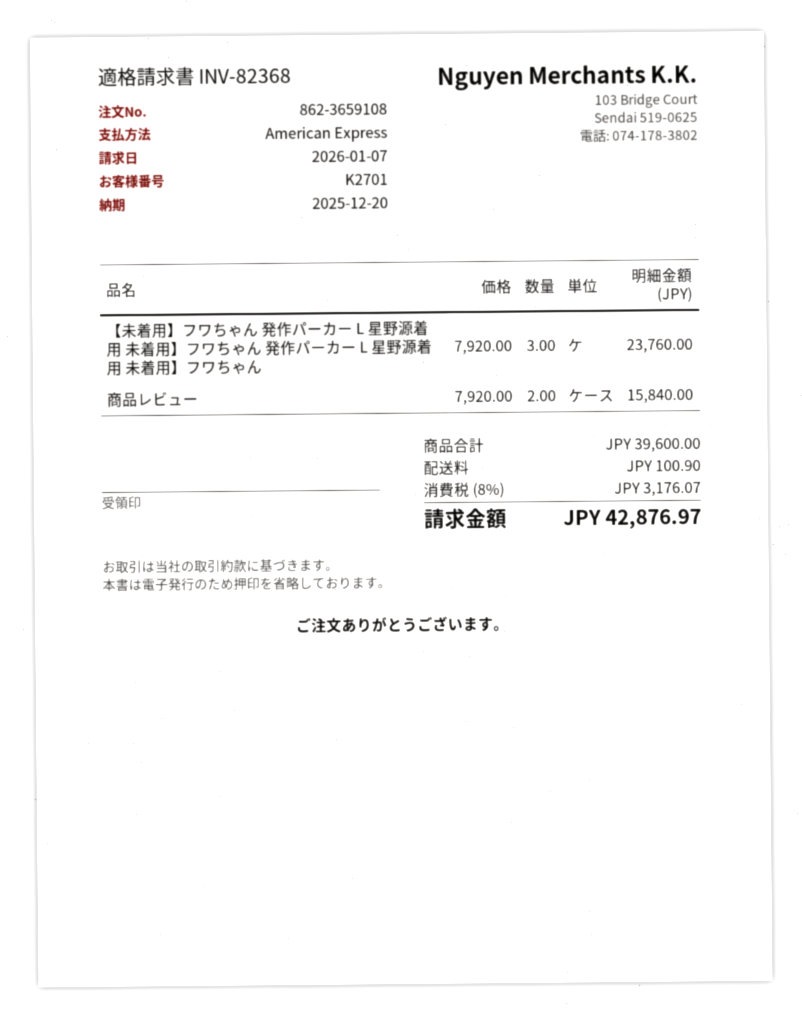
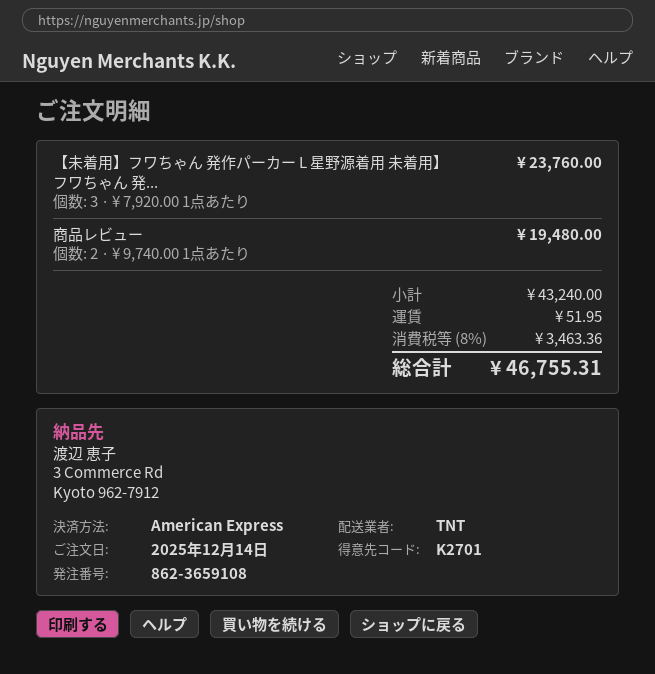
商品レビュー: 2 x 7920.00 = 15840.00 -> 2 x 9740.00 = 19480.00
subtotal: 39600.00 -> 43240.00
shipping: 100.90 -> 51.95
tax: 8% = 3176.07 -> 8% = 3463.36
total: 42876.97 -> 46755.31

